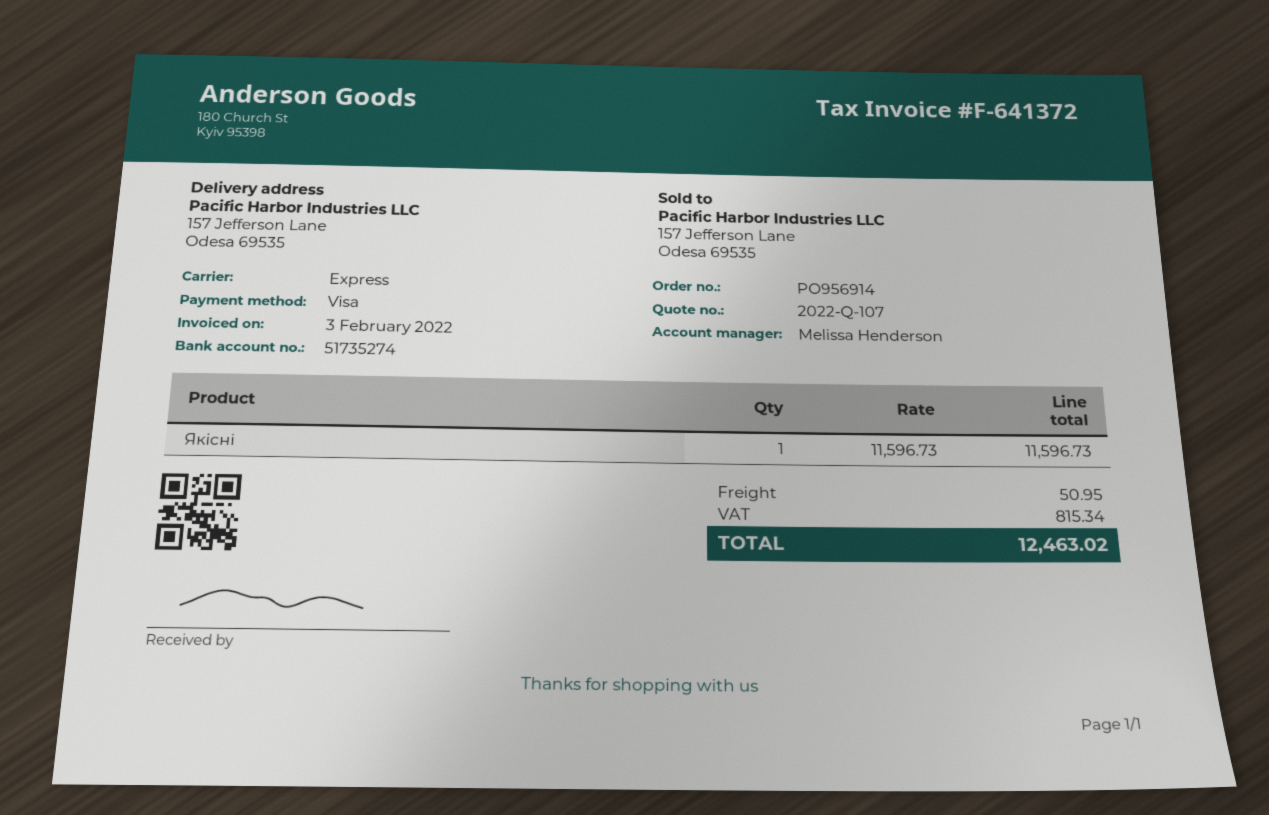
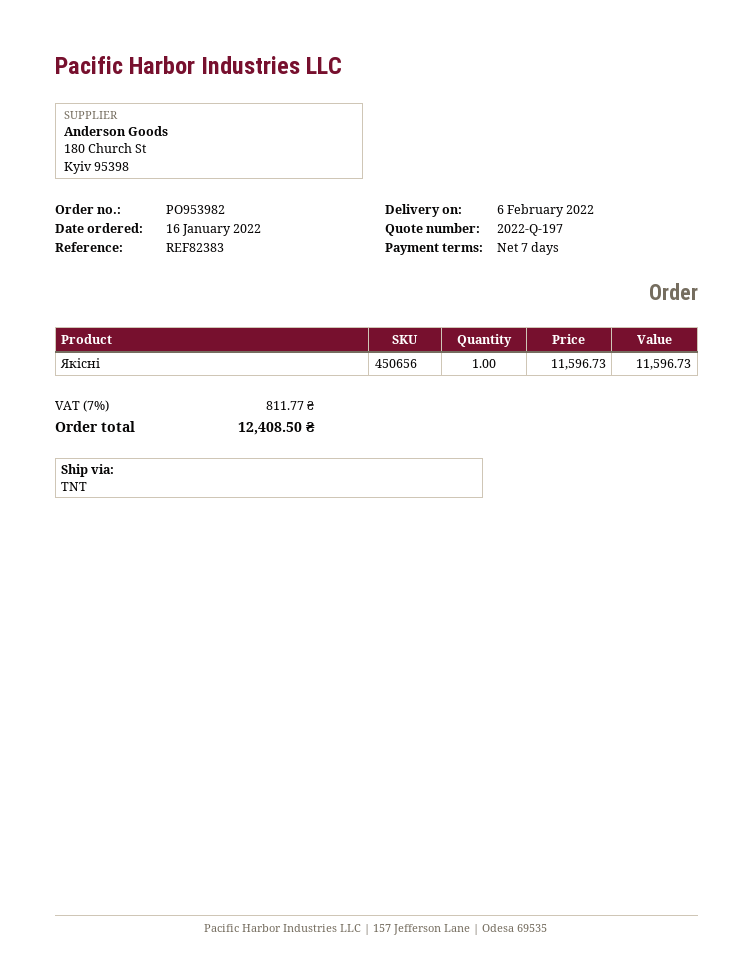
quote number: 2022-Q-107 -> 2022-Q-197
order number: PO956914 -> PO953982
shipping method: express -> TNT
shipping: 50.95 -> none
tax: 815.34 -> 811.77
total: 12463.02 -> 12408.50

